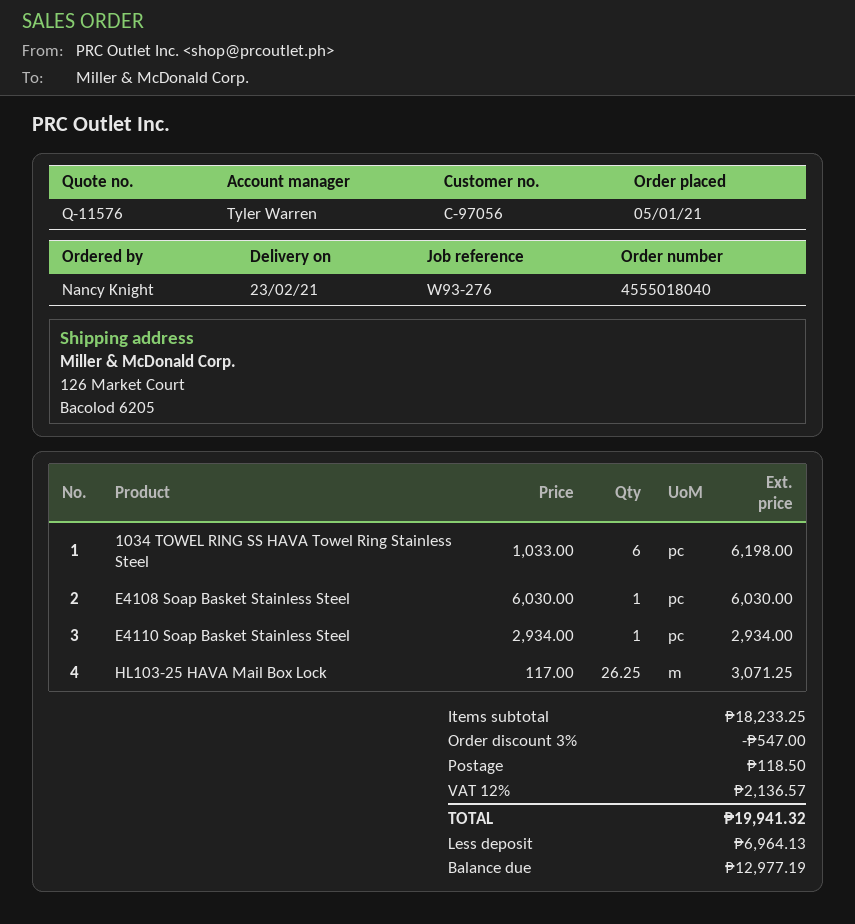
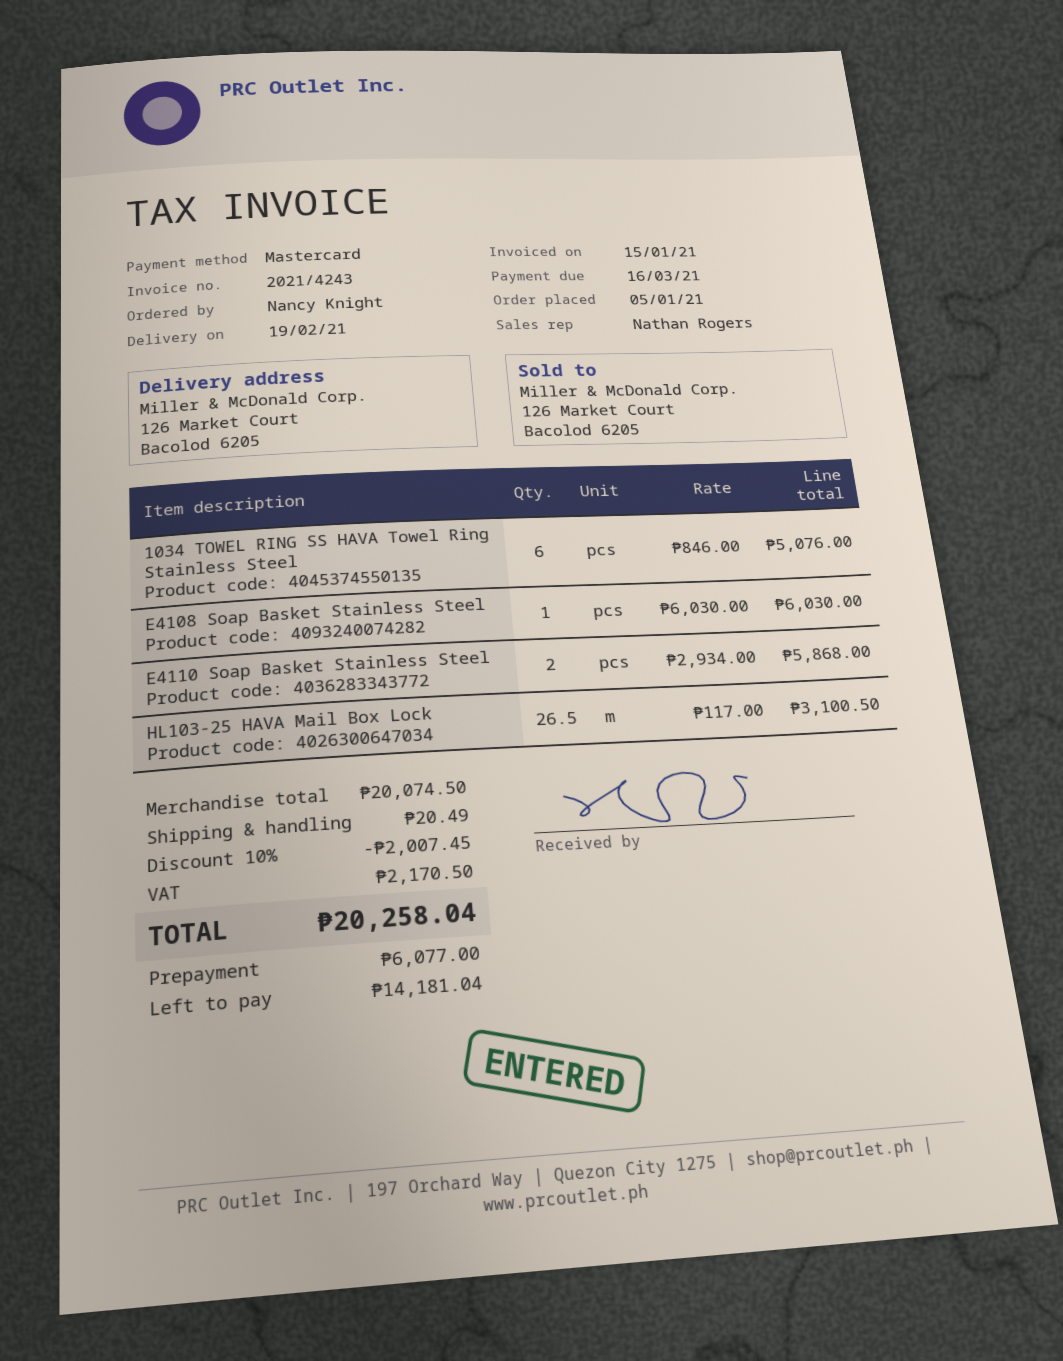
delivery date: 2021-02-23 -> 2021-02-19
sales rep: Tyler Warren -> Nathan Rogers
1034 TOWEL RING SS HAVA Towel Ring Stainless Steel: 6 x 1033.00 = 6198.00 -> 6 x 846.00 = 5076.00
E4110 Soap Basket Stainless Steel: 1 x 2934.00 = 2934.00 -> 2 x 2934.00 = 5868.00
HL103-25 HAVA Mail Box Lock: 26.25 x 117.00 = 3071.25 -> 26.5 x 117.00 = 3100.50
subtotal: 18233.25 -> 20074.50
discount: 3% = 547.00 -> 10% = 2007.45
shipping: 118.50 -> 20.49
tax: 2136.57 -> 2170.50
total: 19941.32 -> 20258.04
deposit: 6964.13 -> 6077.00
balance: 12977.19 -> 14181.04

